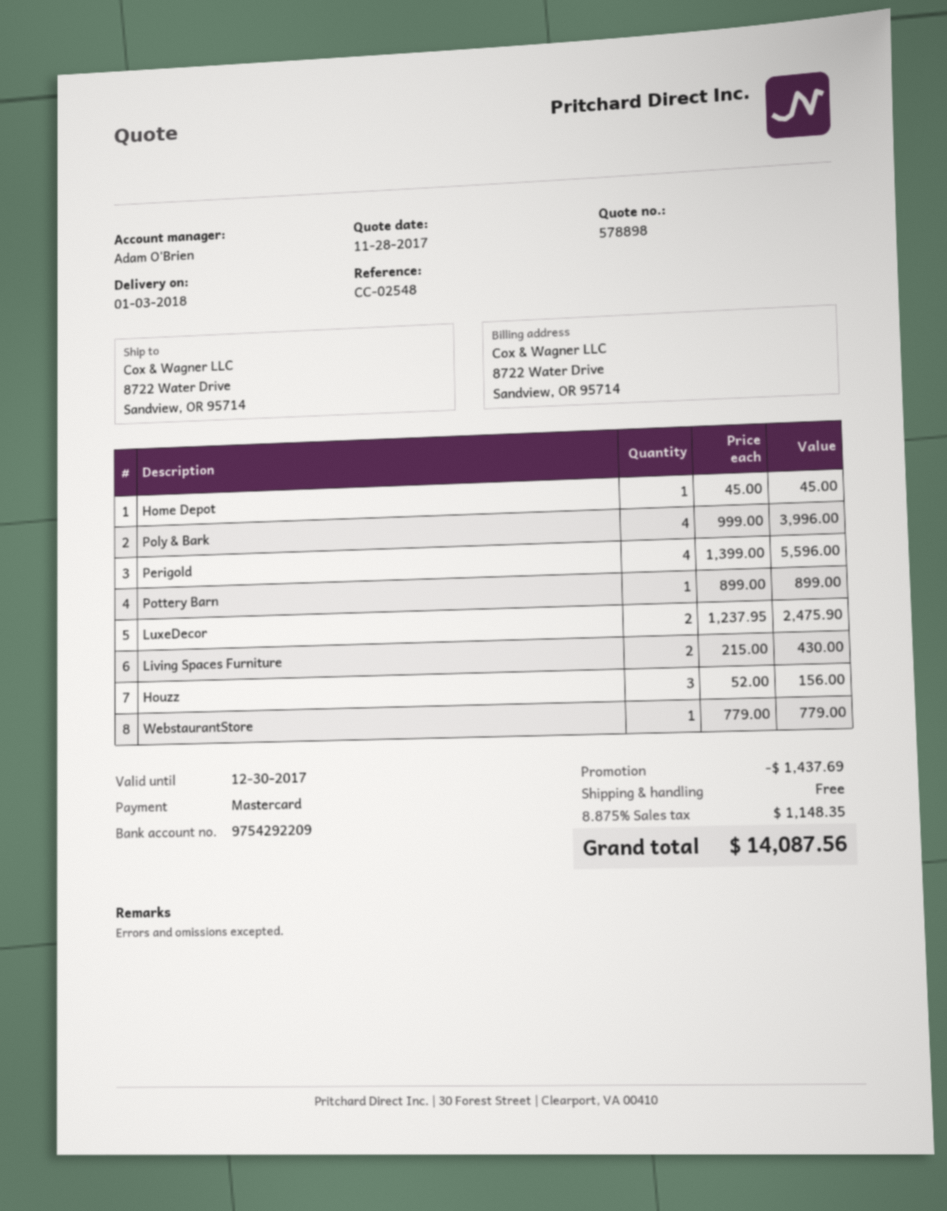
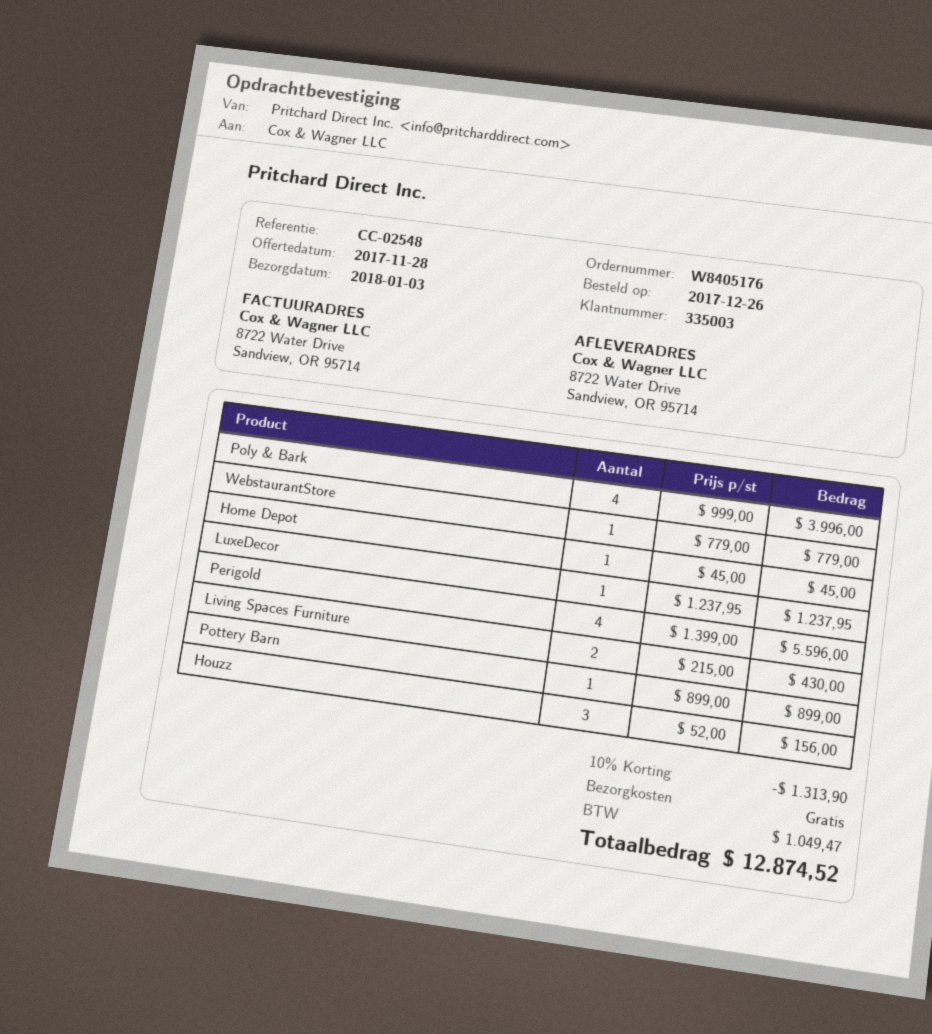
LuxeDecor: 2 x 1237.95 = 2475.90 -> 1 x 1237.95 = 1237.95
discount: 1437.69 -> 1313.90
tax: 1148.35 -> 1049.47
total: 14087.56 -> 12874.52

